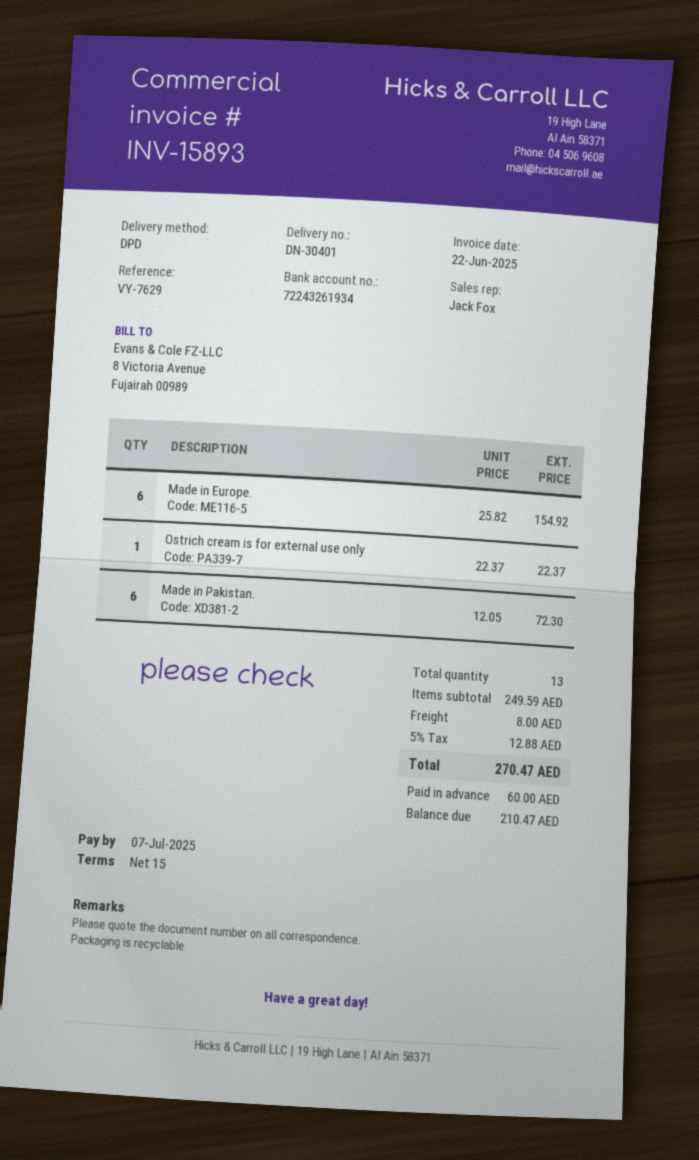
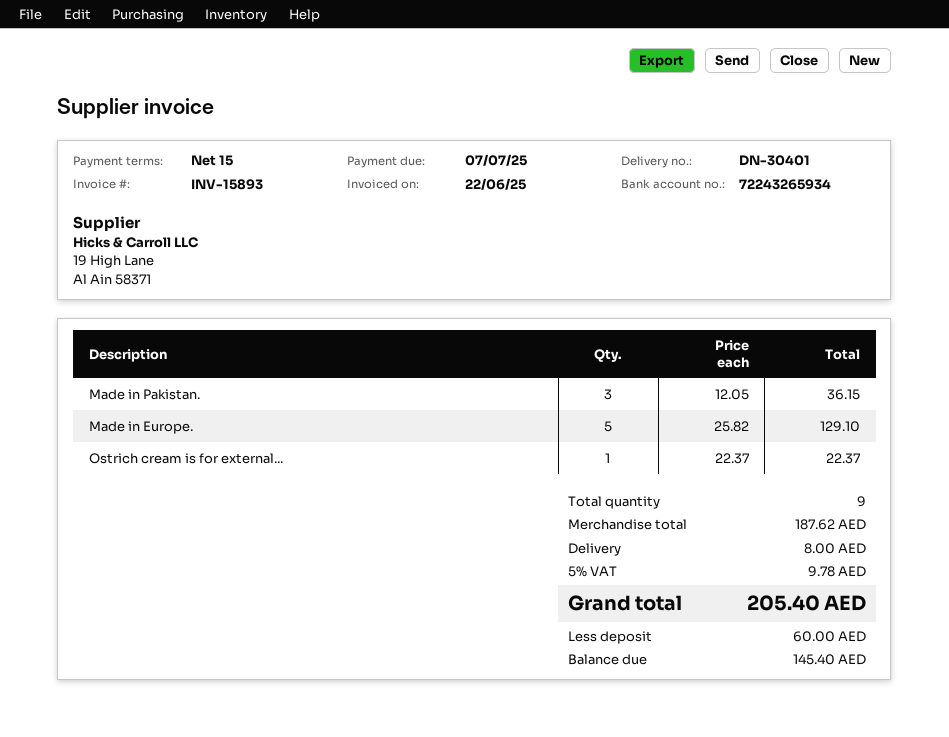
bank account: 72243261934 -> 72243265934
Made in Europe.: 6 x 25.82 = 154.92 -> 5 x 25.82 = 129.10
Made in Pakistan.: 6 x 12.05 = 72.30 -> 3 x 12.05 = 36.15
total quantity: 13 -> 9
subtotal: 249.59 -> 187.62
tax: 5% = 12.88 -> 5% = 9.78
total: 270.47 -> 205.40
balance: 210.47 -> 145.40

